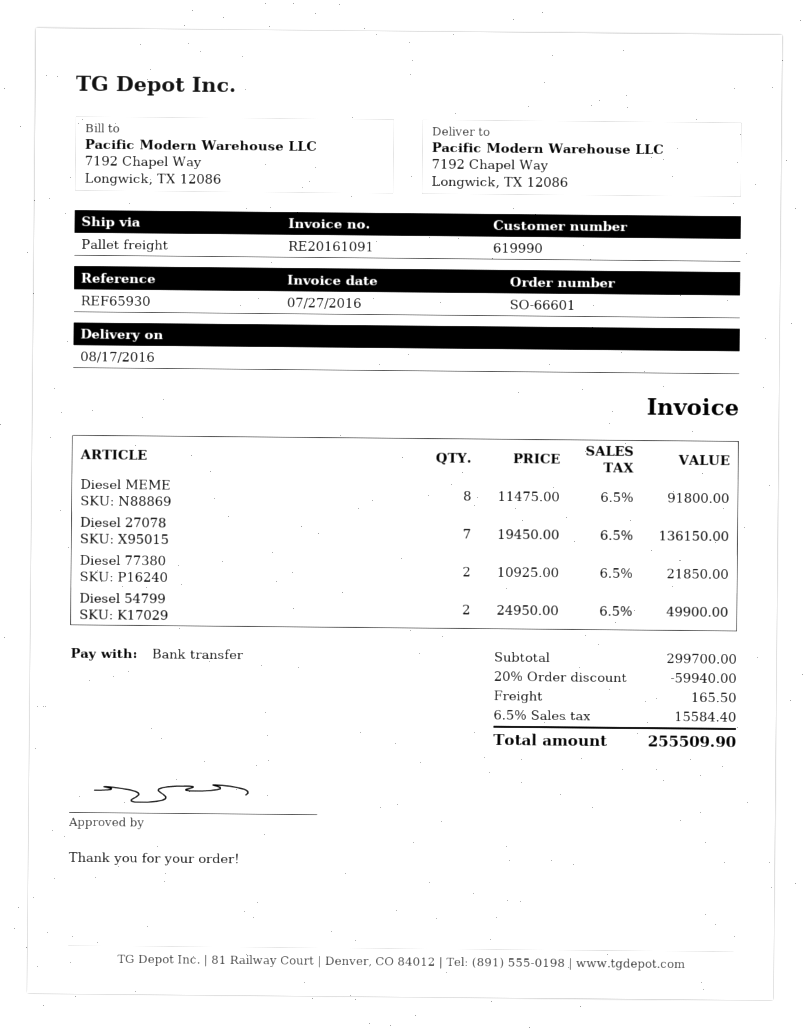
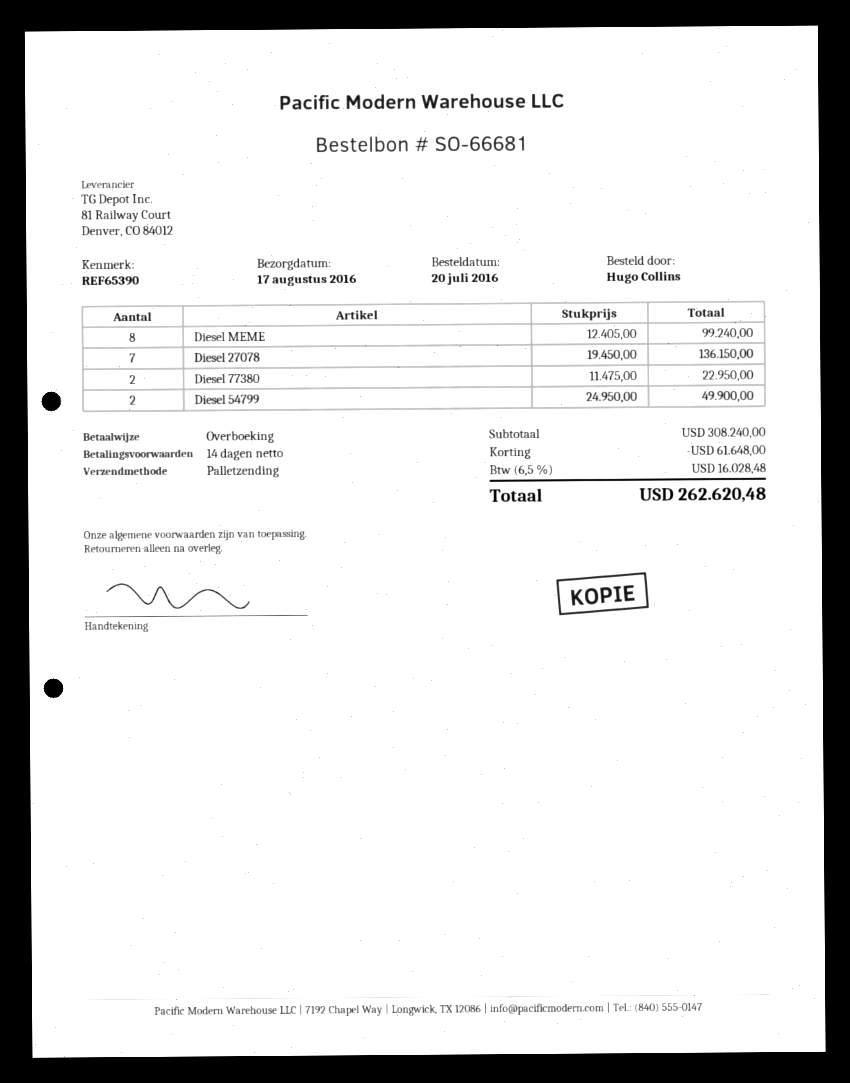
order number: SO-66601 -> SO-66681
reference: REF65930 -> REF65390
Diesel MEME: 8 x 11475.00 = 91800.00 -> 8 x 12405.00 = 99240.00
Diesel 77380: 2 x 10925.00 = 21850.00 -> 2 x 11475.00 = 22950.00
subtotal: 299700.00 -> 308240.00
discount: 59940.00 -> 61648.00
shipping: 165.50 -> none
tax: 6.5% = 15584.40 -> 6.5% = 16028.48
total: 255509.90 -> 262620.48

